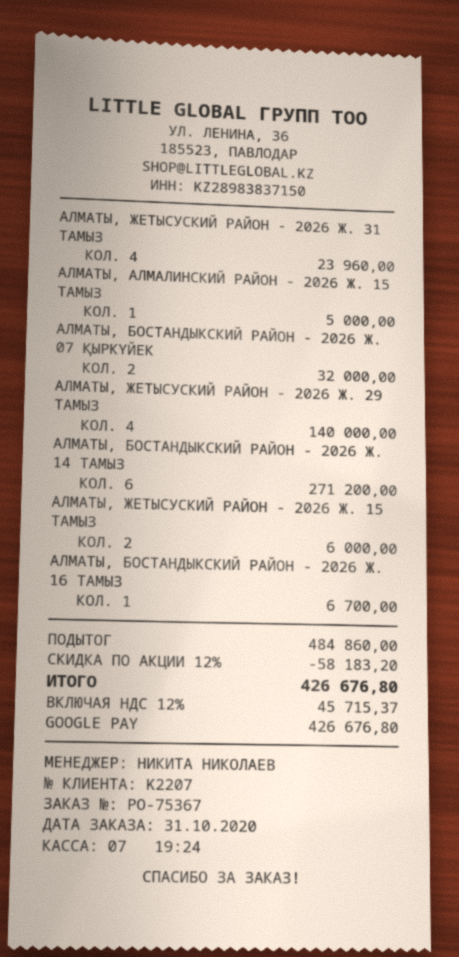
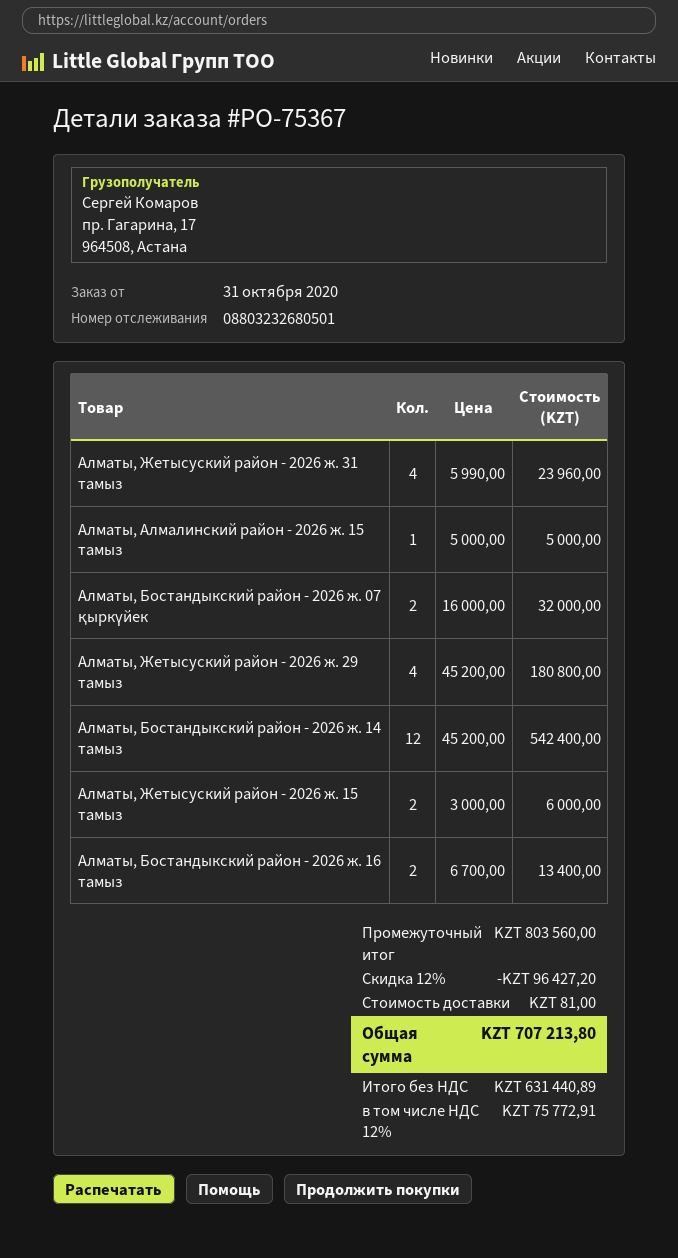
АЛМАТЫ, ЖЕТЫСУСКИЙ РАЙОН - 2026 Ж. 29 ТАМЫЗ: 4 for 140000.00 -> 4 for 180800.00
АЛМАТЫ, БОСТАНДЫКСКИЙ РАЙОН - 2026 Ж. 14 ТАМЫЗ: 6 for 271200.00 -> 12 for 542400.00
АЛМАТЫ, БОСТАНДЫКСКИЙ РАЙОН - 2026 Ж. 16 ТАМЫЗ: 1 for 6700.00 -> 2 for 13400.00
subtotal: 484860.00 -> 803560.00
discount: 12% = 58183.20 -> 12% = 96427.20
shipping: none -> 81.00
tax: 12% = 45715.37 -> 12% = 75772.91
total: 426676.80 -> 707213.80

